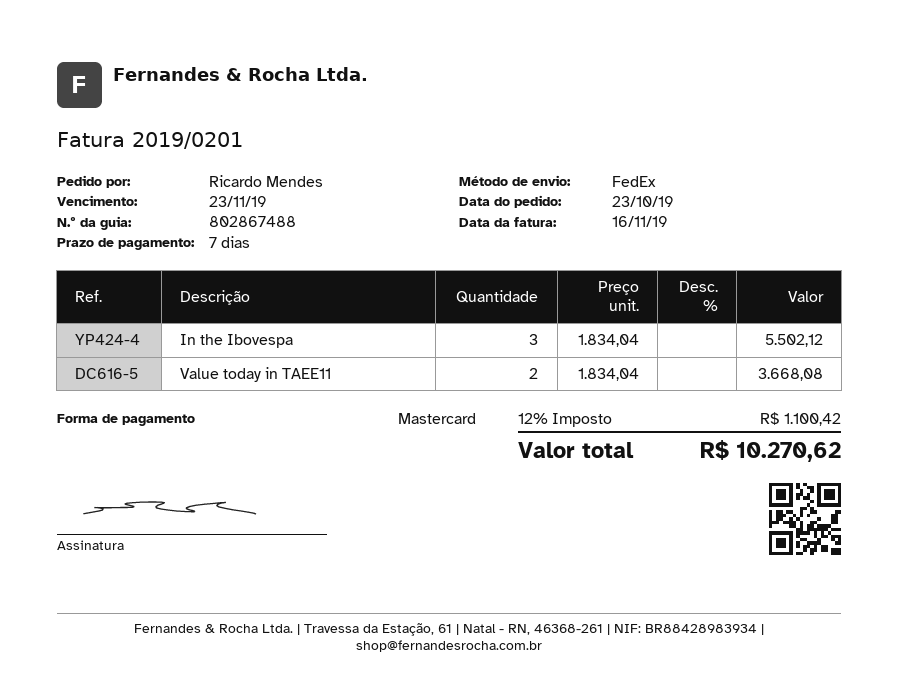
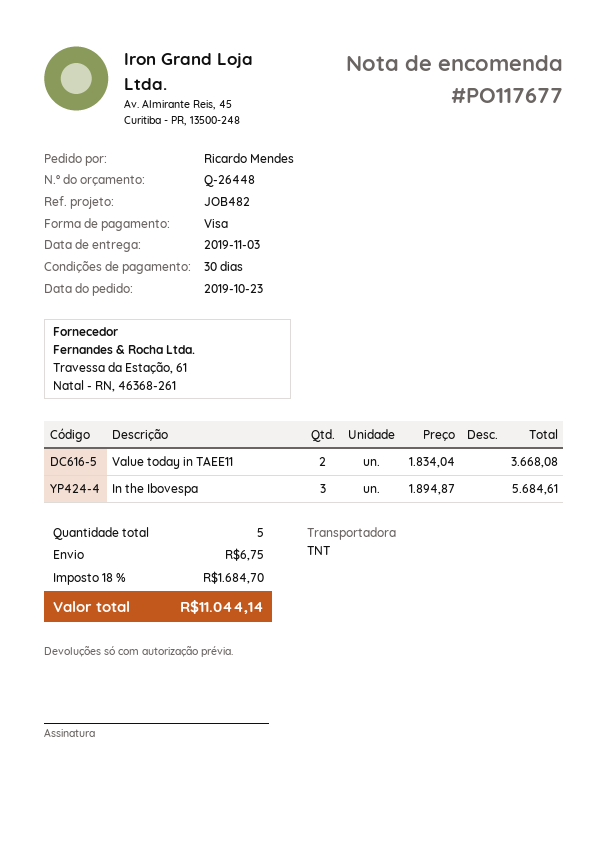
payment terms: 7 days -> 30 days
payment method: Mastercard -> Visa
shipping method: FedEx -> TNT
In the Ibovespa: 3 x 1834.04 = 5502.12 -> 3 x 1894.87 = 5684.61
shipping: none -> 6.75
tax: 12% = 1100.42 -> 18% = 1684.70
total: 10270.62 -> 11044.14

